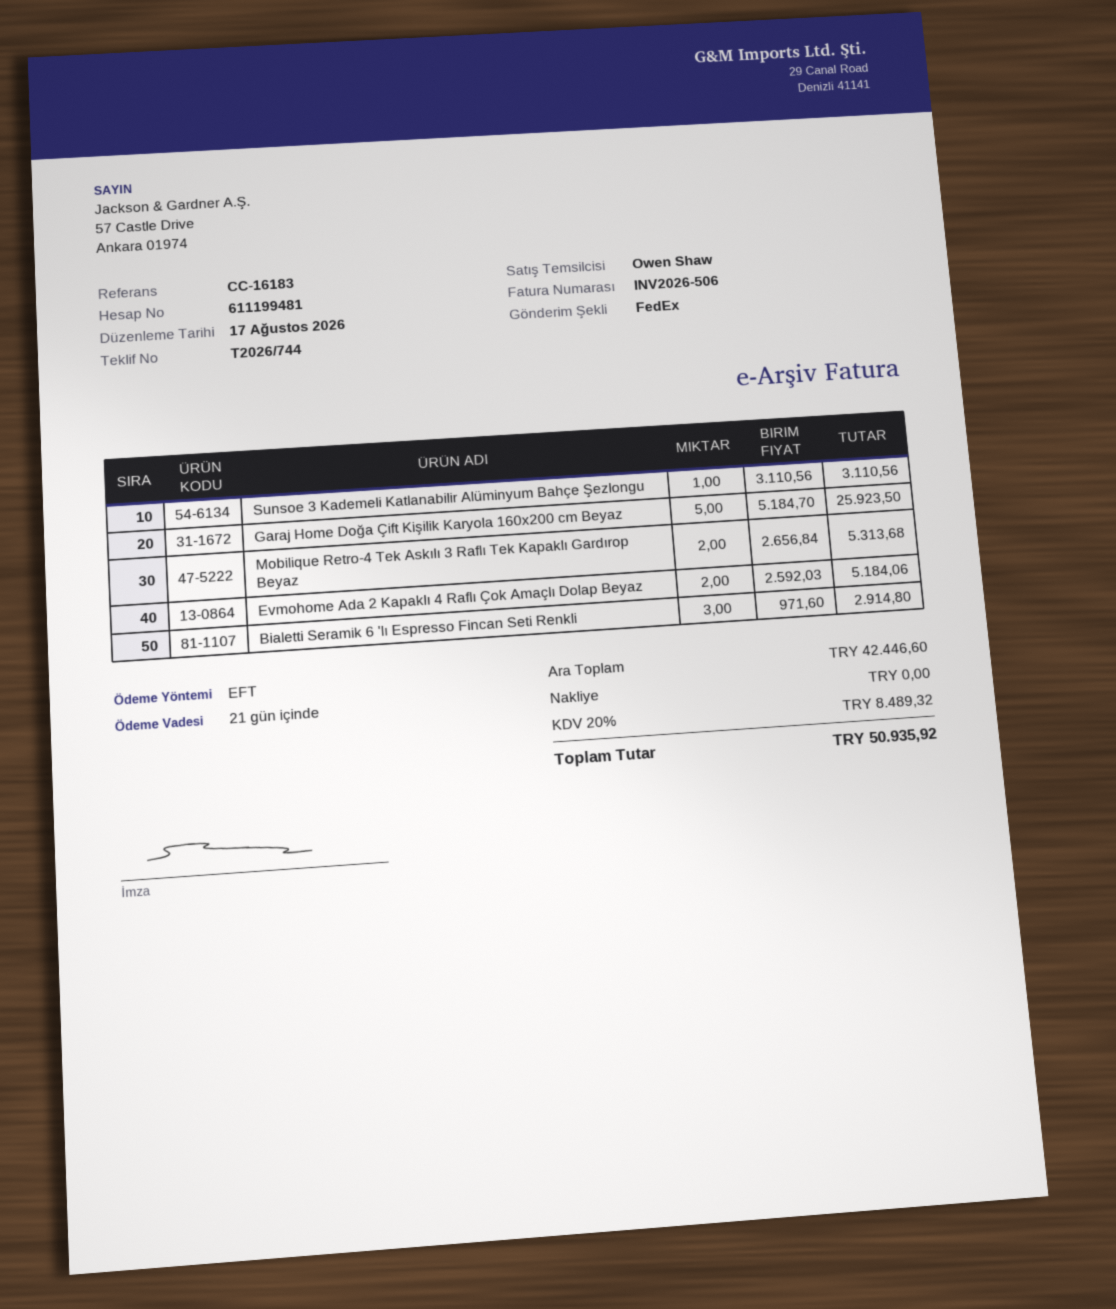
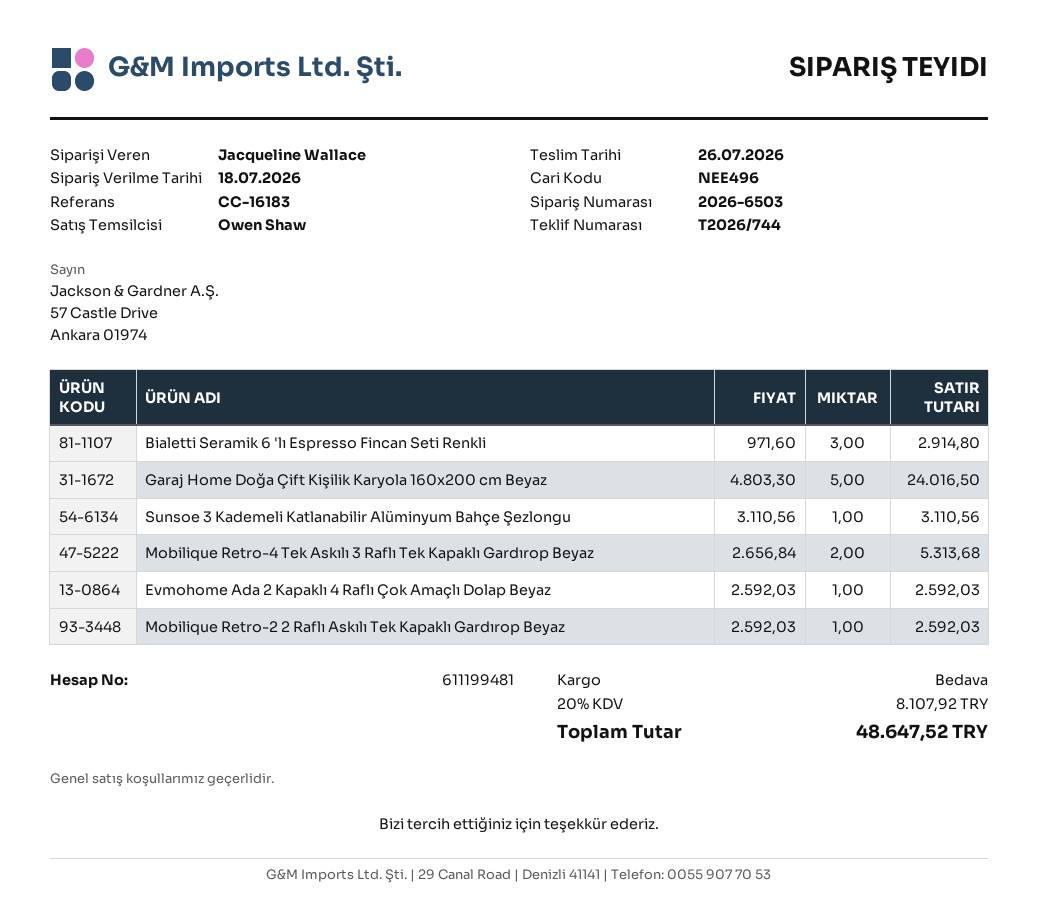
Garaj Home Doğa Çift Kişilik Karyola 160x200 cm Beyaz: 5 x 5184.70 = 25923.50 -> 5 x 4803.30 = 24016.50
Evmohome Ada 2 Kapaklı 4 Raflı Çok Amaçlı Dolap Beyaz: 2 x 2592.03 = 5184.06 -> 1 x 2592.03 = 2592.03
Mobilique Retro-2 2 Raflı Askılı Tek Kapaklı Gardırop Beyaz: none -> 1 x 2592.03 = 2592.03
tax: 20% = 8489.32 -> 20% = 8107.92
total: 50935.92 -> 48647.52

